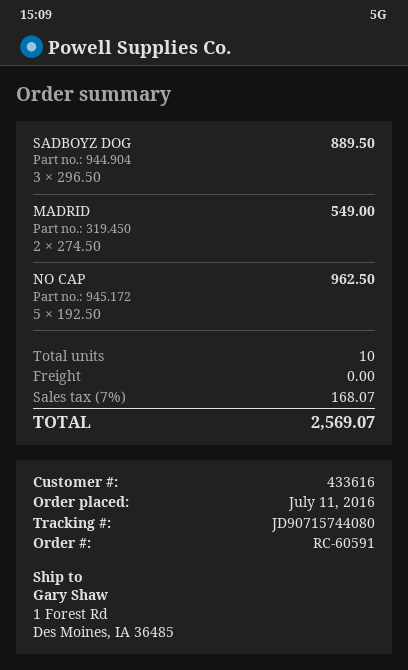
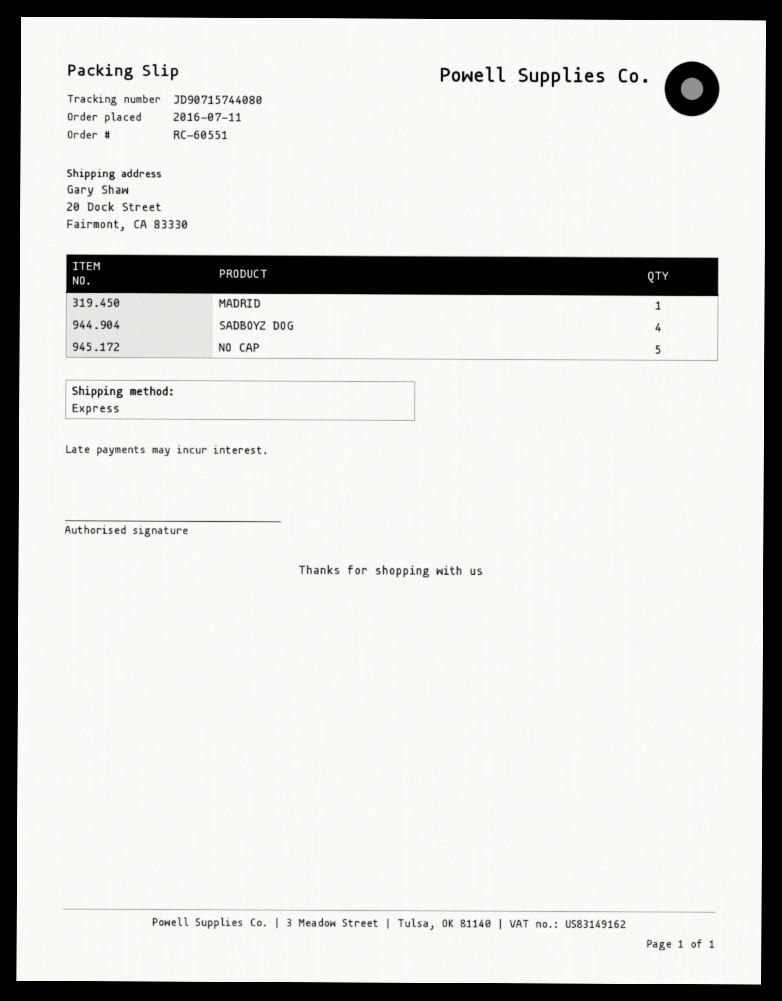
order number: RC-60591 -> RC-60551
ship to: 1 Forest Rd, Des Moines, IA 36485 -> 20 Dock Street, Fairmont, CA 83330
SADBOYZ DOG: 3 -> 4
MADRID: 2 -> 1

